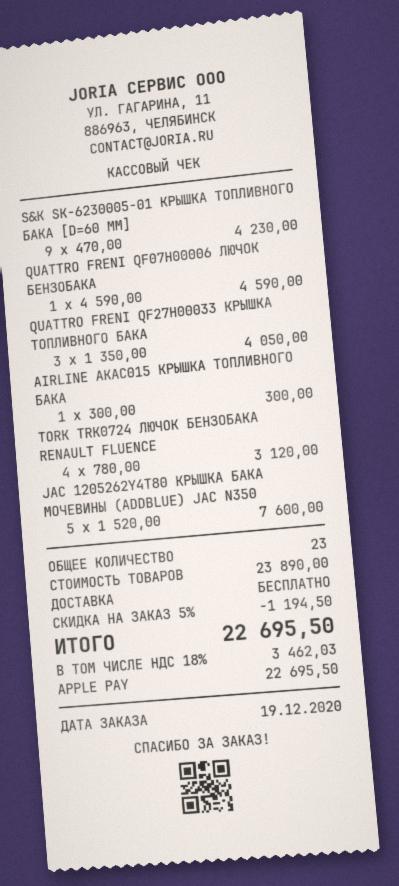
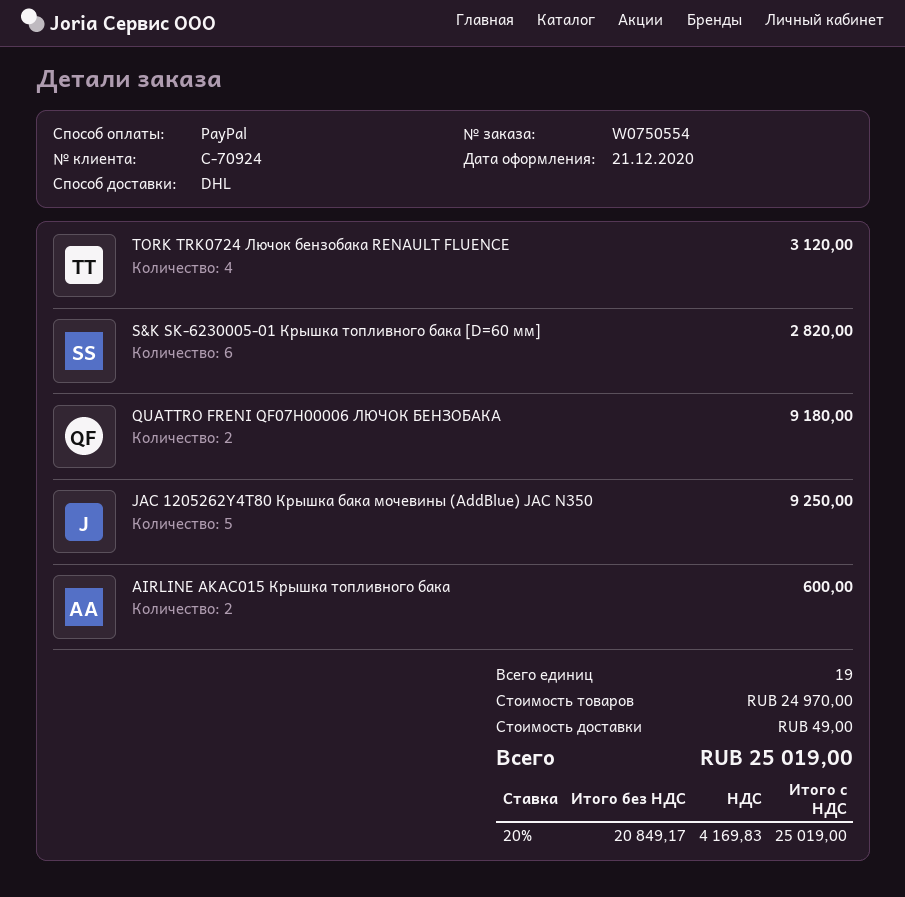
order date: 2020-12-19 -> 2020-12-21
payment method: Apple Pay -> PayPal
S&K SK-6230005-01 КРЫШКА ТОПЛИВНОГО БАКА [D=60 ММ]: 9 for 4230.00 -> 6 for 2820.00
QUATTRO FRENI QF07H00006 ЛЮЧОК БЕНЗОБАКА: 1 for 4590.00 -> 2 for 9180.00
QUATTRO FRENI QF27H00033 КРЫШКА ТОПЛИВНОГО БАКА: 3 for 4050.00 -> none
AIRLINE AKAC015 КРЫШКА ТОПЛИВНОГО БАКА: 1 for 300.00 -> 2 for 600.00
JAC 1205262Y4T80 КРЫШКА БАКА МОЧЕВИНЫ (ADDBLUE) JAC N350: 5 for 7600.00 -> 5 for 9250.00
total quantity: 23 -> 19
subtotal: 23890.00 -> 24970.00
discount: 5% = 1194.50 -> none
shipping: 0.00 -> 49.00
tax: 18% = 3462.03 -> 20% = 4169.83
total: 22695.50 -> 25019.00

